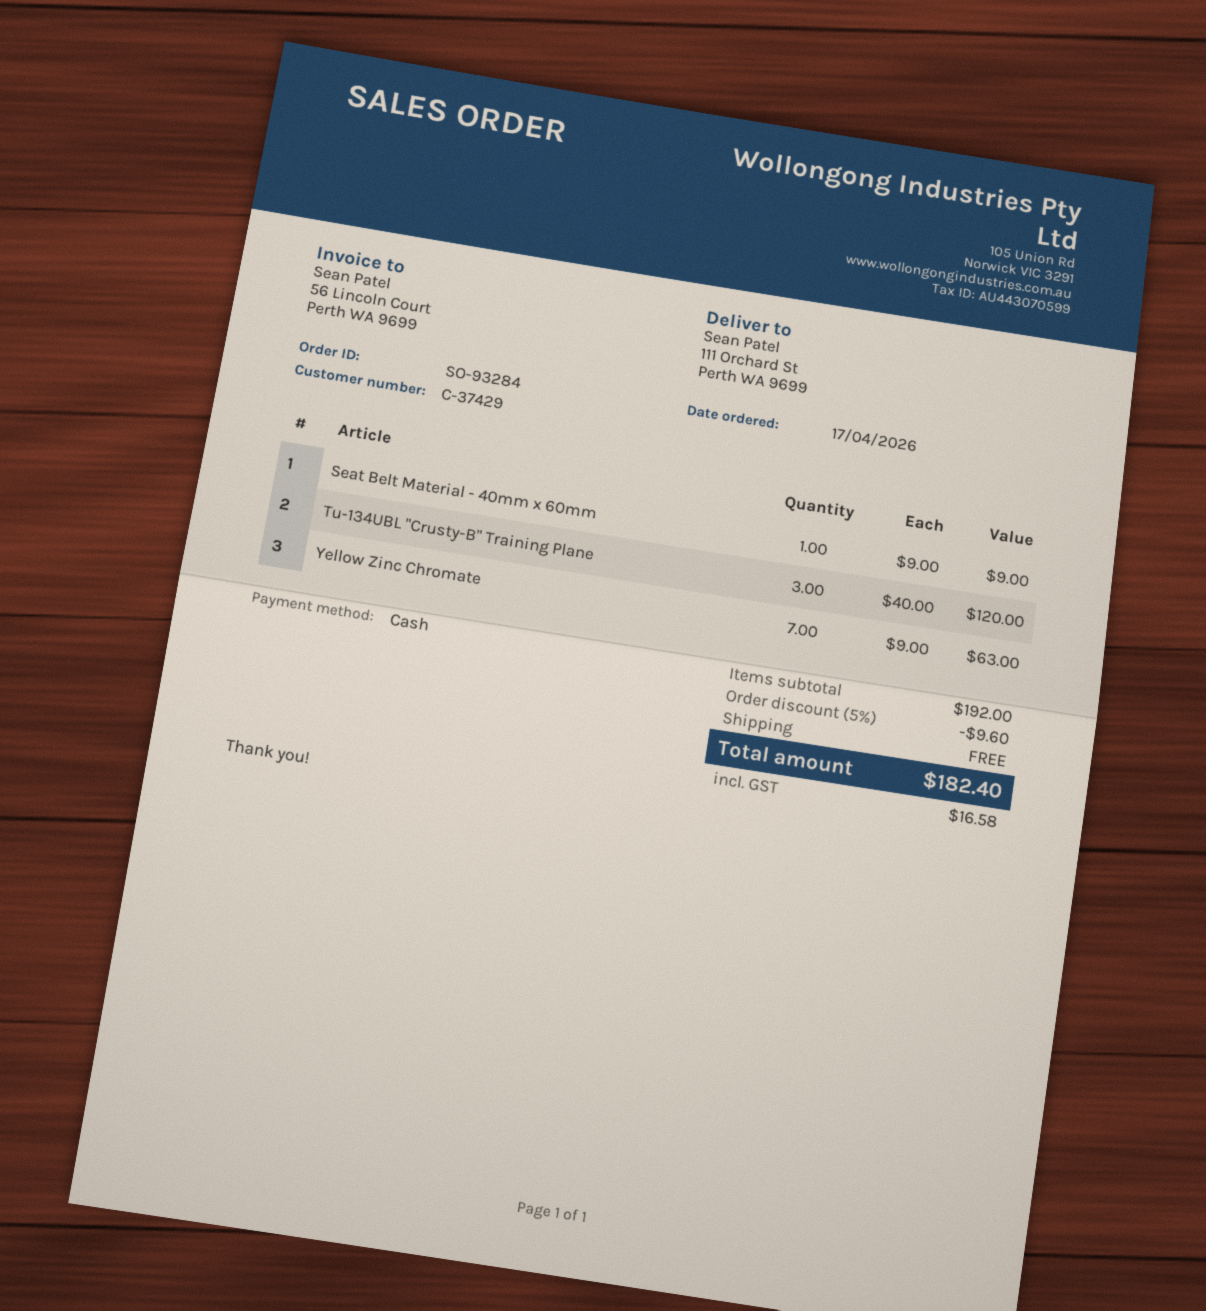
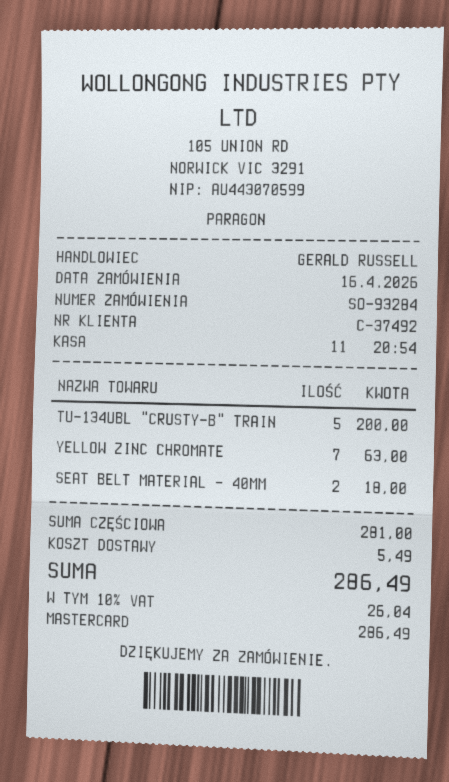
order date: 2026-04-17 -> 2026-04-16
customer number: C-37429 -> C-37492
payment method: cash -> Mastercard
Seat Belt Material - 40mm x 60mm: 1 for 9.00 -> 2 for 18.00
Tu-134UBL "Crusty-B" Training Plane: 3 for 120.00 -> 5 for 200.00
subtotal: 192.00 -> 281.00
discount: 5% = 9.60 -> none
shipping: 0.00 -> 5.49
tax: 16.58 -> 26.04
total: 182.40 -> 286.49

